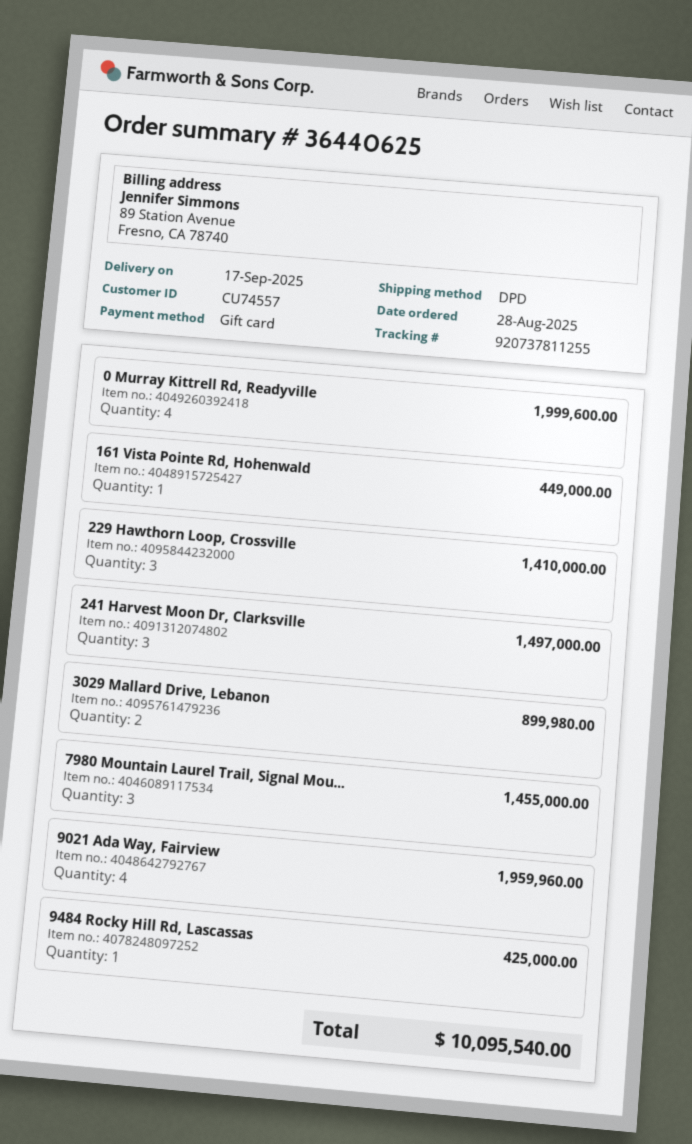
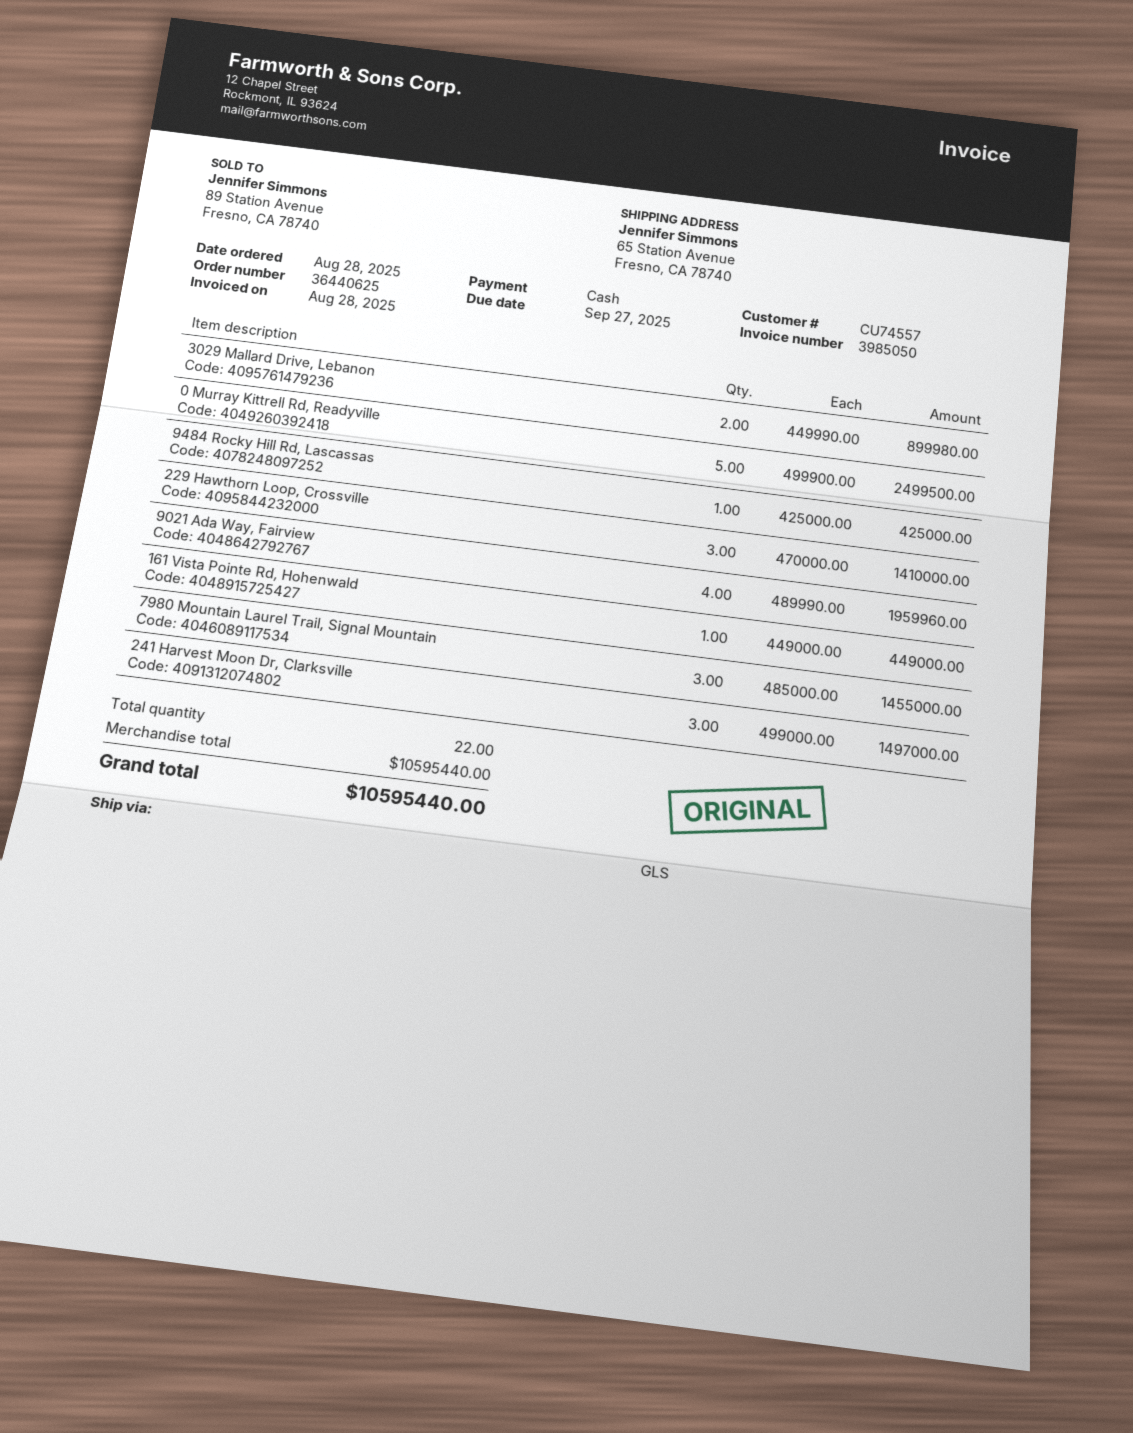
payment method: gift card -> cash
shipping method: DPD -> GLS
0 Murray Kittrell Rd, Readyville: 4 for 1999600.00 -> 5 for 2499500.00
total: 10095540.00 -> 10595440.00

